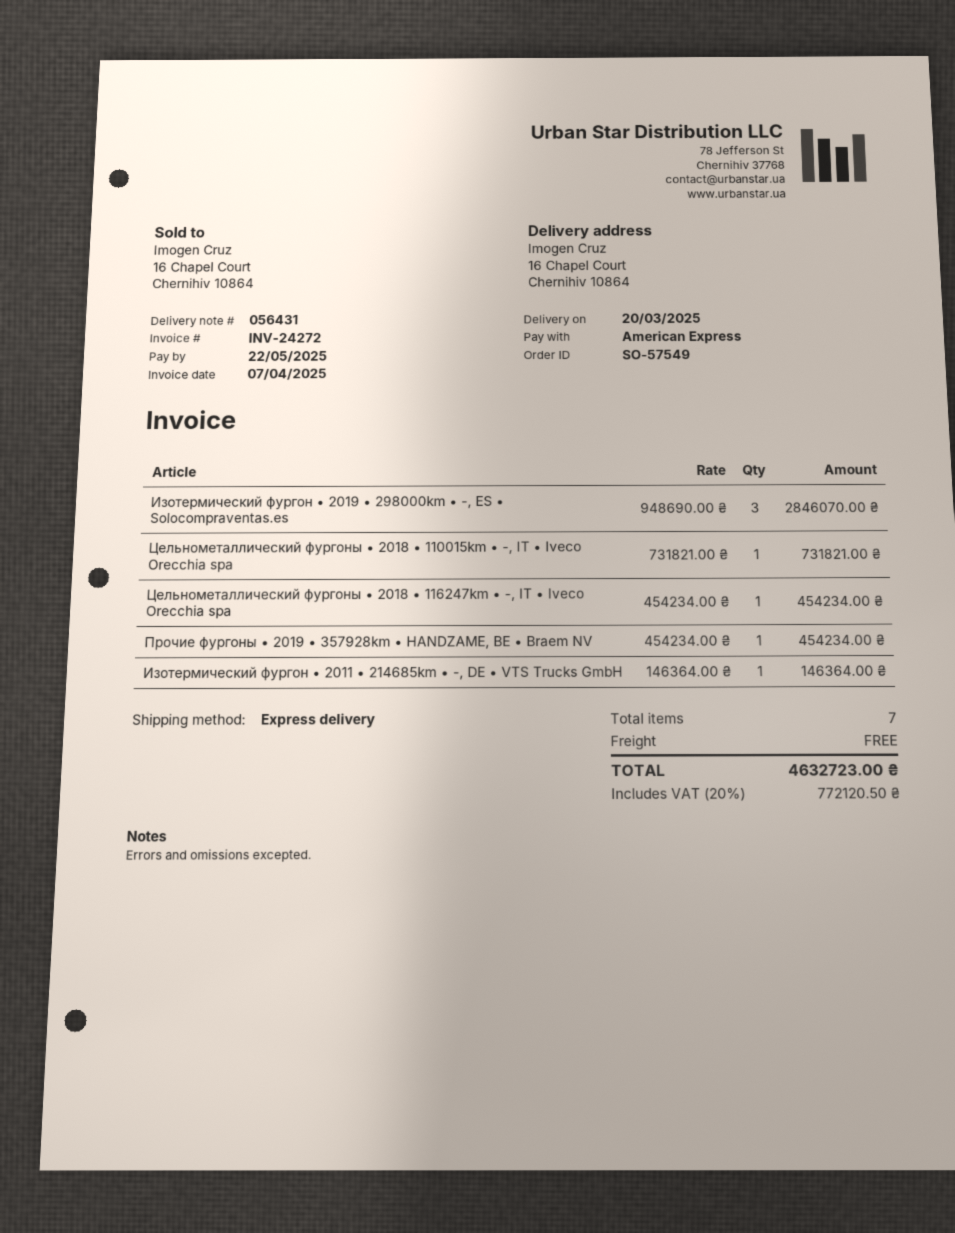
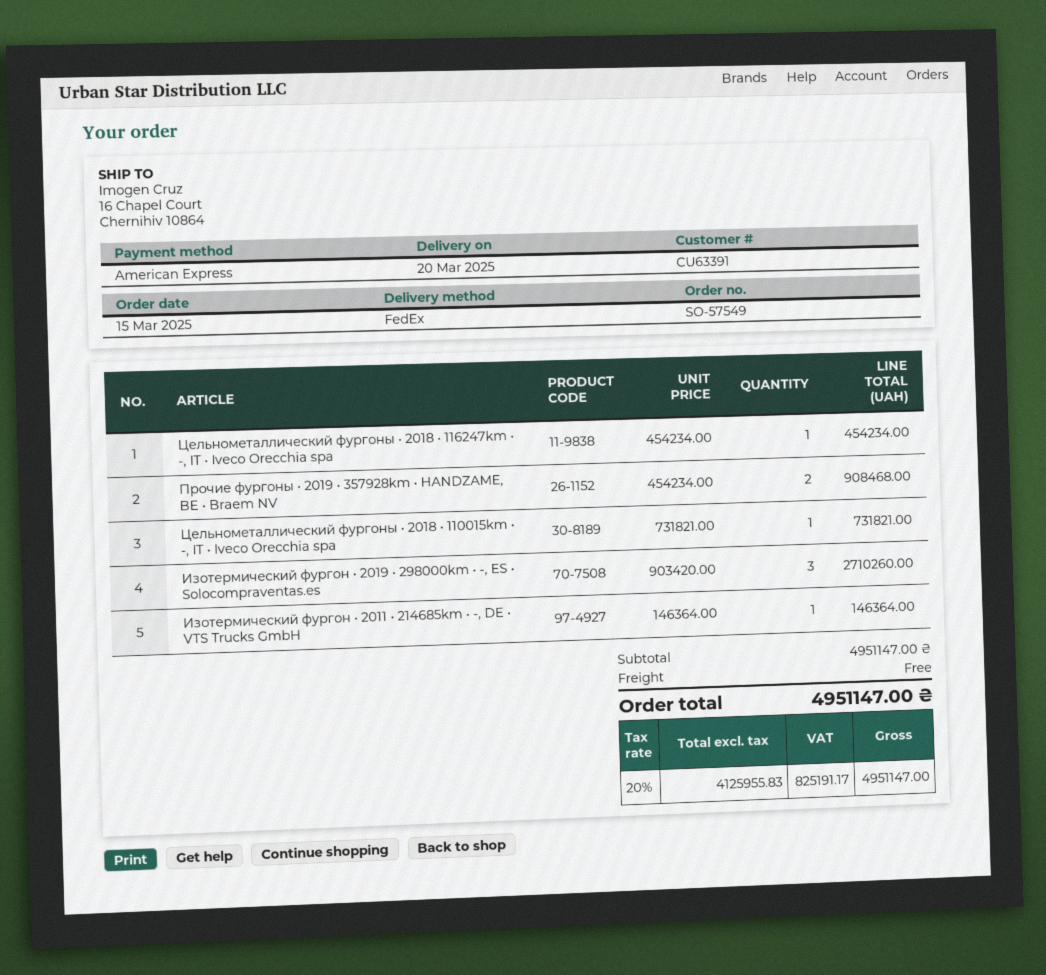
shipping method: express -> FedEx
Изотермический фургон • 2019 • 298000km • -, ES • Solocompraventas.es: 3 x 948690.00 = 2846070.00 -> 3 x 903420.00 = 2710260.00
Прочие фургоны • 2019 • 357928km • HANDZAME, BE • Braem NV: 1 x 454234.00 = 454234.00 -> 2 x 454234.00 = 908468.00
tax: 20% = 772120.50 -> 20% = 825191.17
total: 4632723.00 -> 4951147.00

